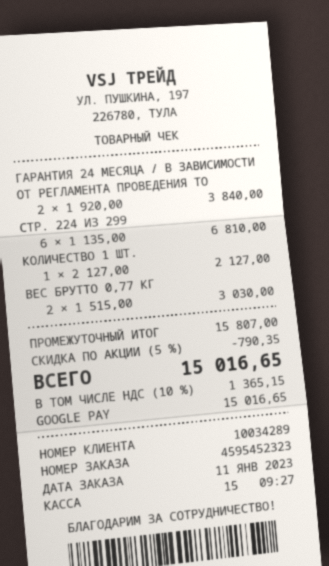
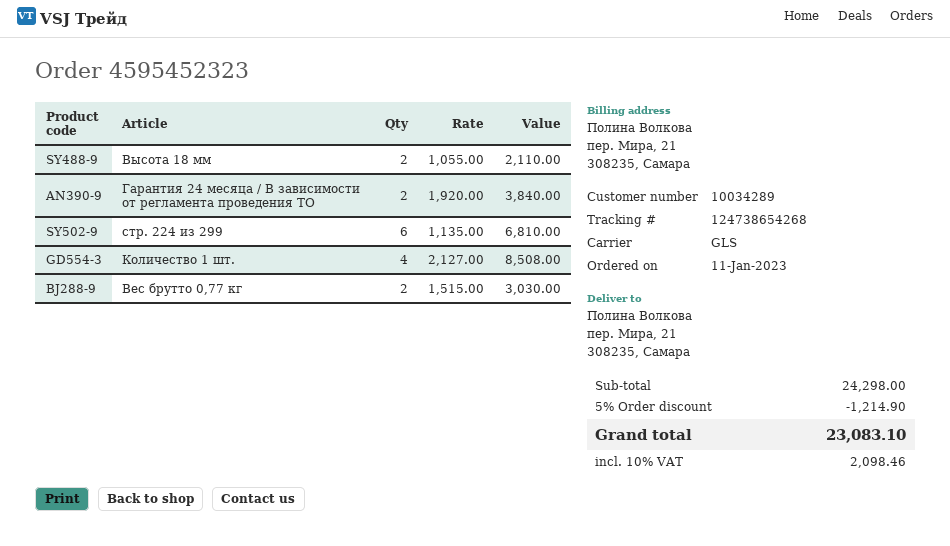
КОЛИЧЕСТВО 1 ШТ.: 1 x 2127.00 = 2127.00 -> 4 x 2127.00 = 8508.00
Высота 18 мм: none -> 2 x 1055.00 = 2110.00
subtotal: 15807.00 -> 24298.00
discount: 5% = 790.35 -> 5% = 1214.90
tax: 10% = 1365.15 -> 10% = 2098.46
total: 15016.65 -> 23083.10

